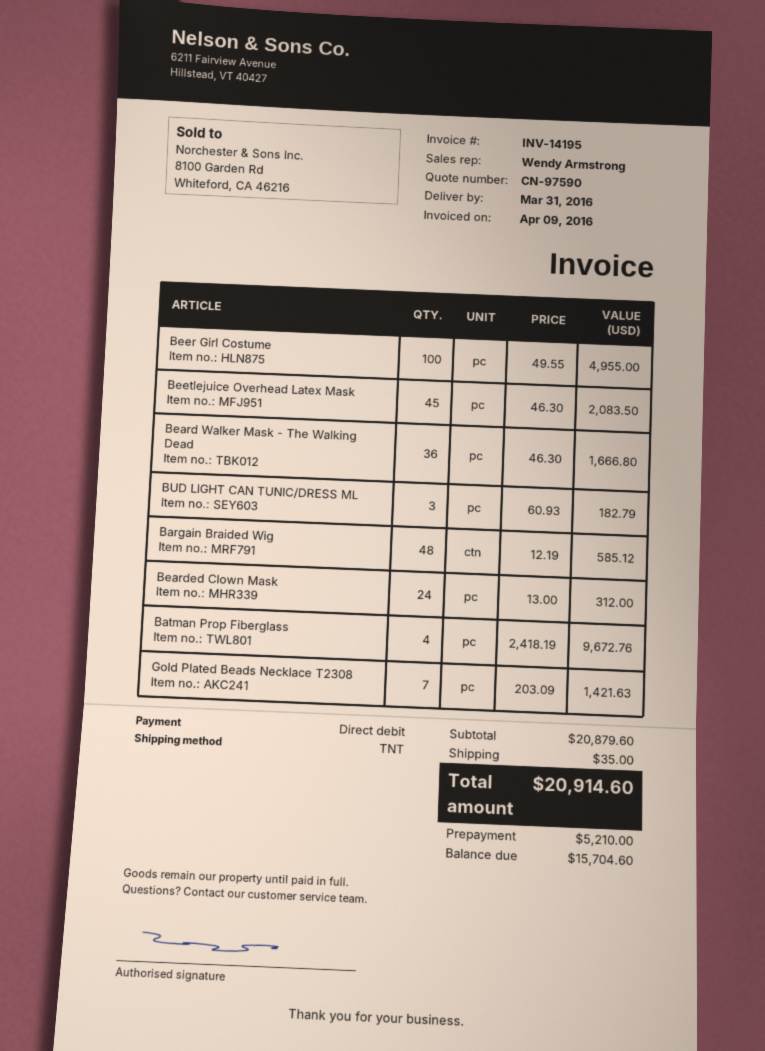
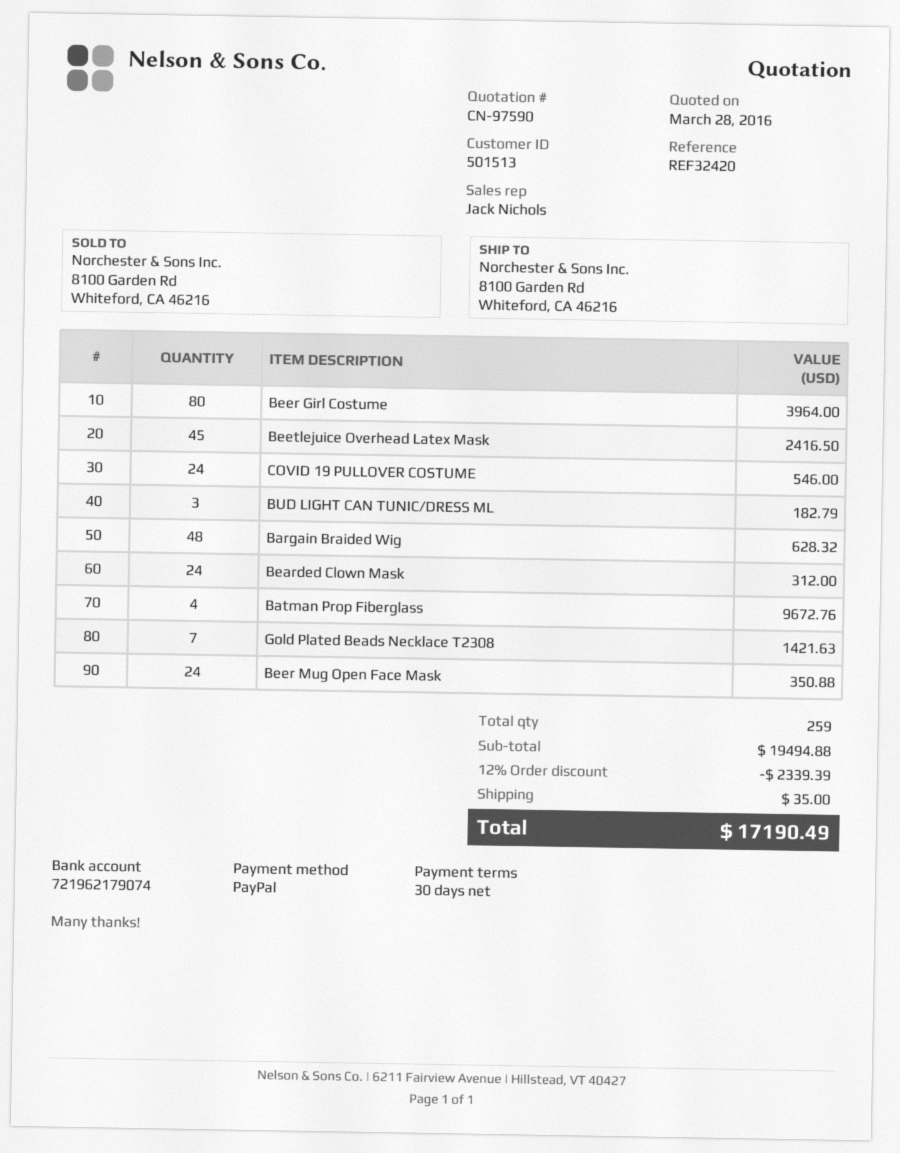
sales rep: Wendy Armstrong -> Jack Nichols
payment method: direct debit -> PayPal
Beer Girl Costume: 100 for 4955.00 -> 80 for 3964.00
Beetlejuice Overhead Latex Mask: 45 for 2083.50 -> 45 for 2416.50
Beard Walker Mask - The Walking Dead: 36 for 1666.80 -> none
Bargain Braided Wig: 48 for 585.12 -> 48 for 628.32
COVID 19 PULLOVER COSTUME: none -> 24 for 546.00
Beer Mug Open Face Mask: none -> 24 for 350.88
subtotal: 20879.60 -> 19494.88
discount: none -> 12% = 2339.39
total: 20914.60 -> 17190.49

